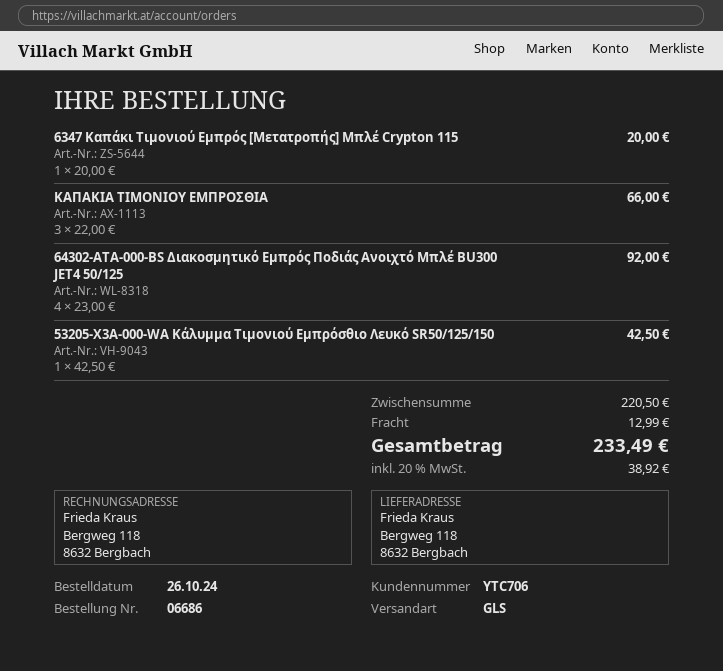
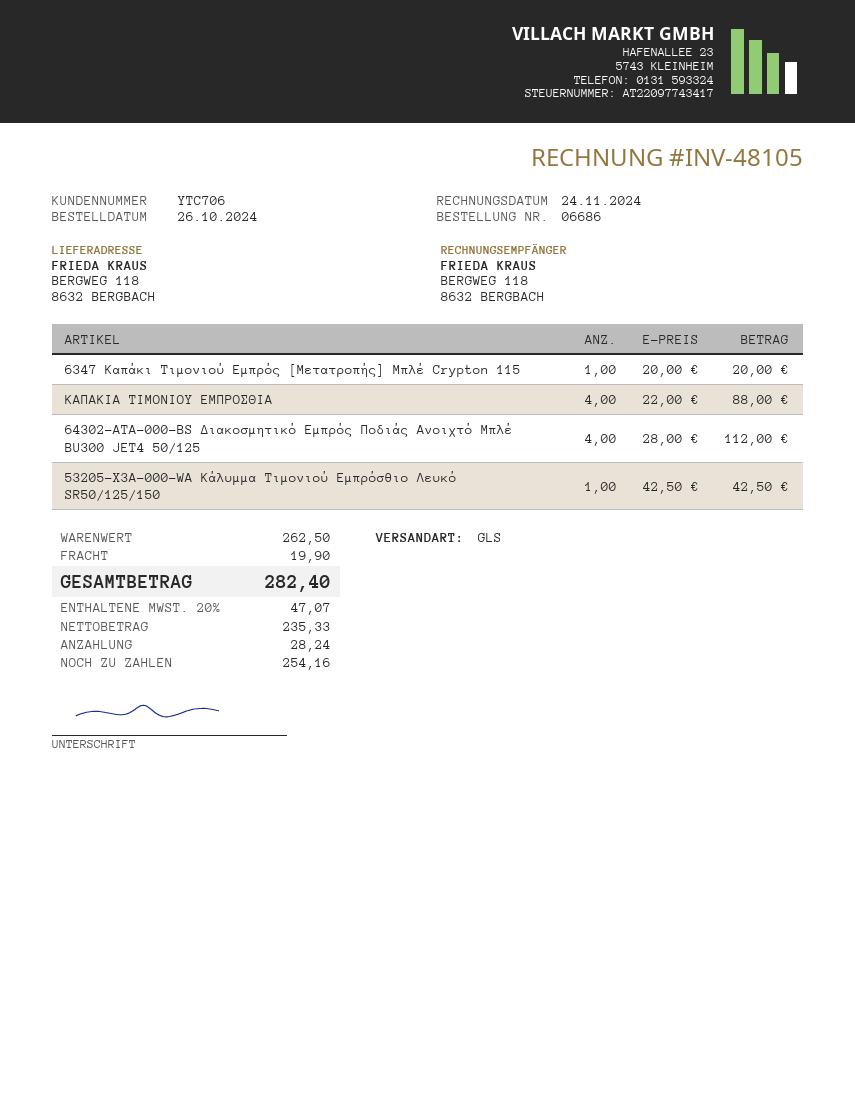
ΚΑΠΑΚΙΑ ΤΙΜΟΝΙΟΥ ΕΜΠΡΟΣΘΙΑ: 3 x 22.00 = 66.00 -> 4 x 22.00 = 88.00
64302-ATA-000-BS Διακοσμητικό Εμπρός Ποδιάς Ανοιχτό Μπλέ BU300 JET4 50/125: 4 x 23.00 = 92.00 -> 4 x 28.00 = 112.00
subtotal: 220.50 -> 262.50
shipping: 12.99 -> 19.90
tax: 20% = 38.92 -> 20% = 47.07
total: 233.49 -> 282.40

